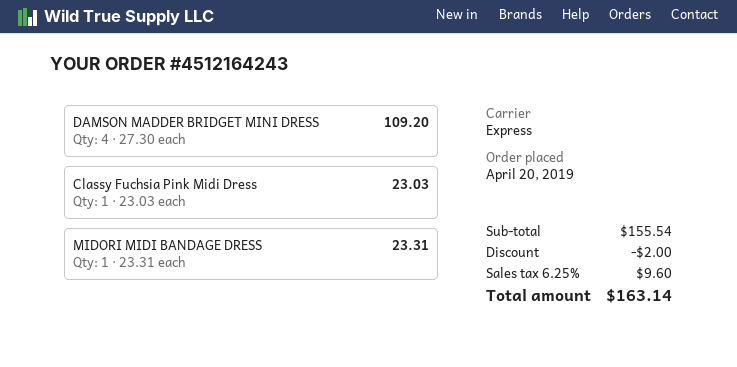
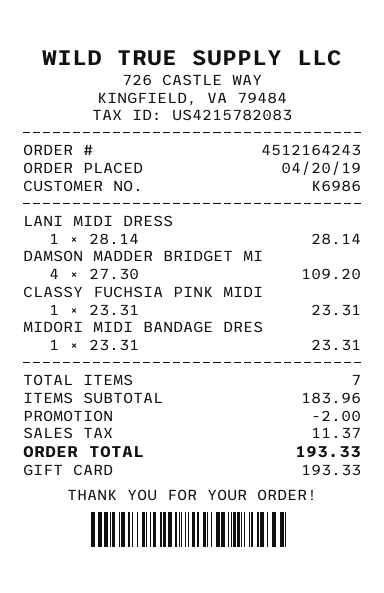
Classy Fuchsia Pink Midi Dress: 1 x 23.03 = 23.03 -> 1 x 23.31 = 23.31
LANI MIDI DRESS: none -> 1 x 28.14 = 28.14
subtotal: 155.54 -> 183.96
tax: 9.60 -> 11.37
total: 163.14 -> 193.33

